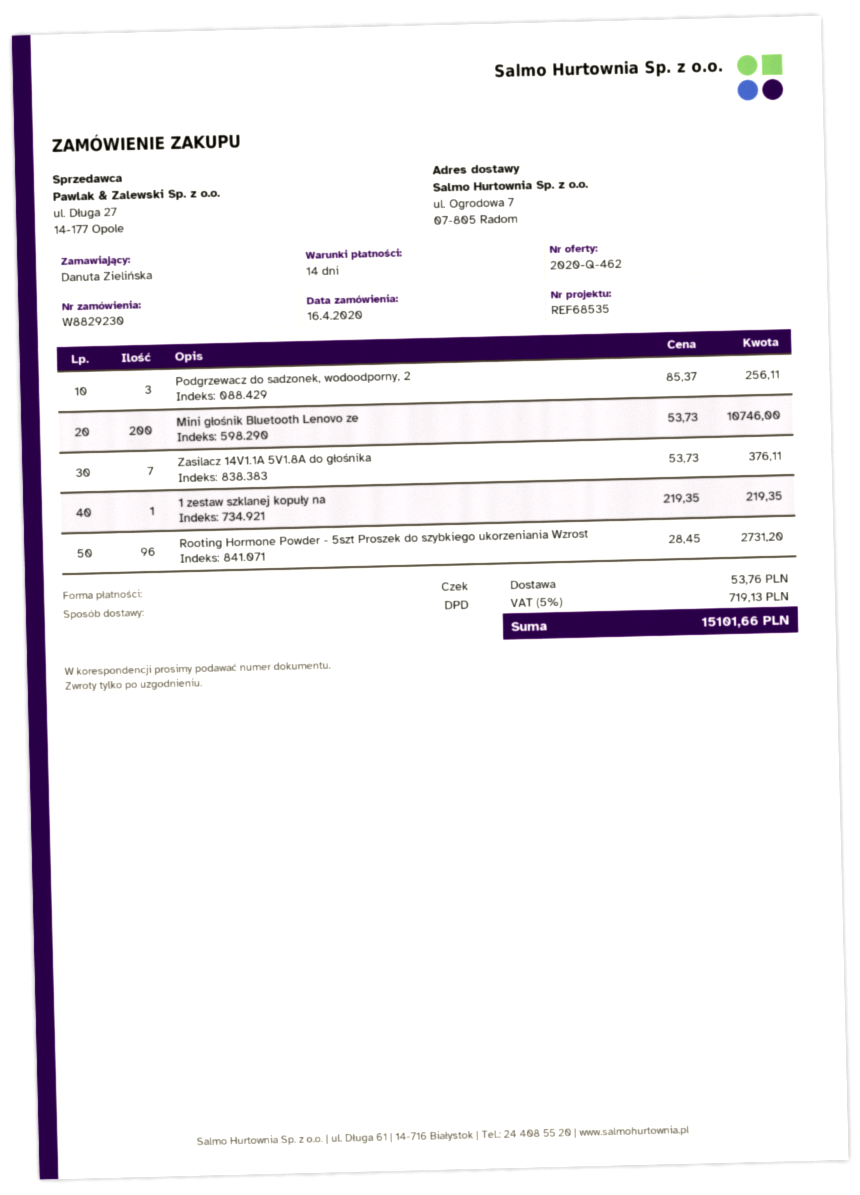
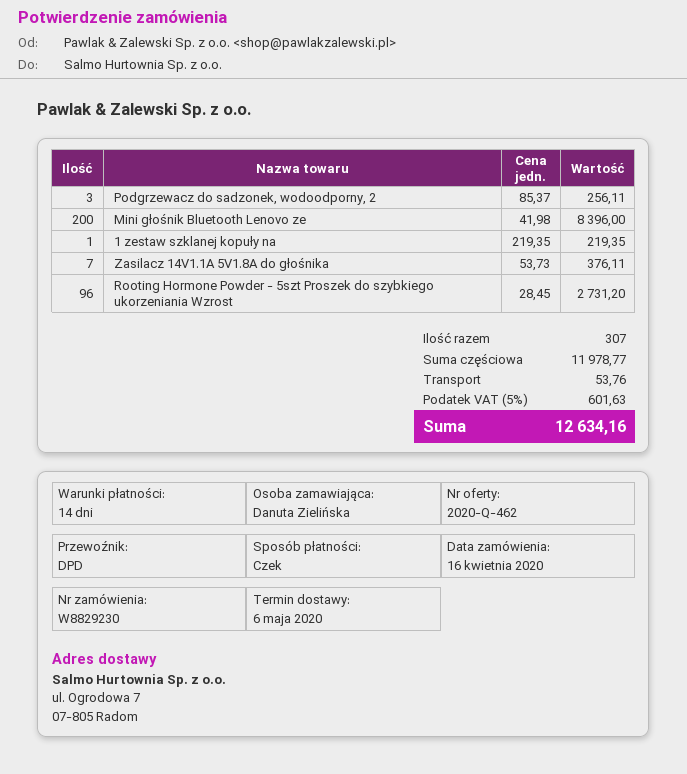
Mini głośnik Bluetooth Lenovo ze: 200 x 53.73 = 10746.00 -> 200 x 41.98 = 8396.00
tax: 5% = 719.13 -> 5% = 601.63
total: 15101.66 -> 12634.16

